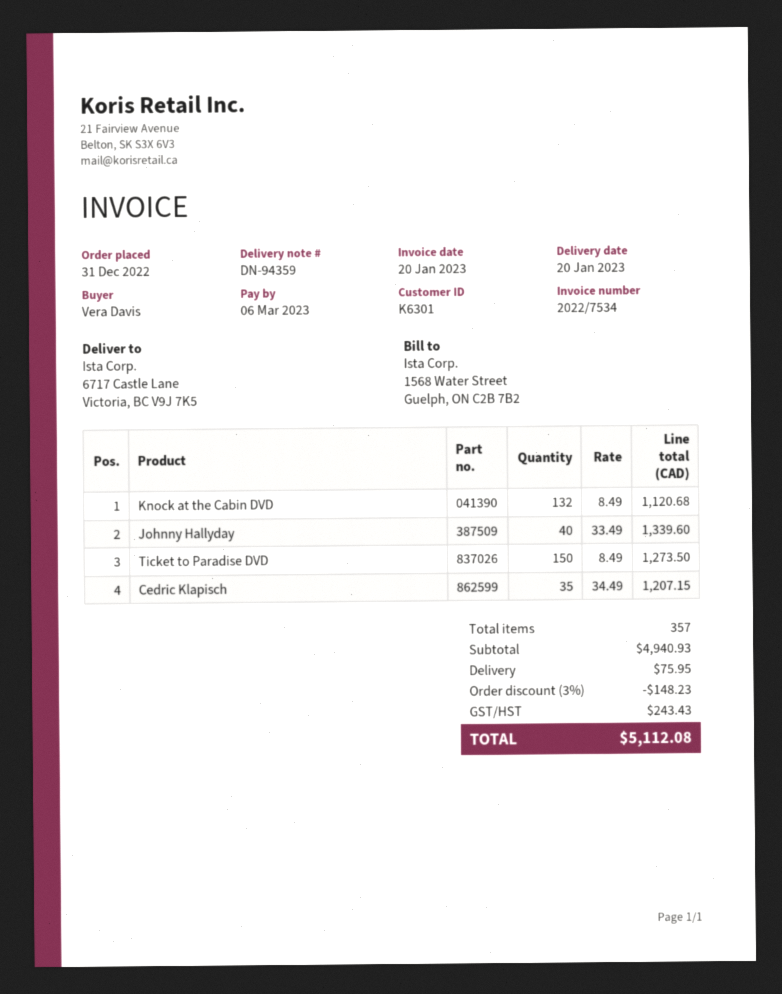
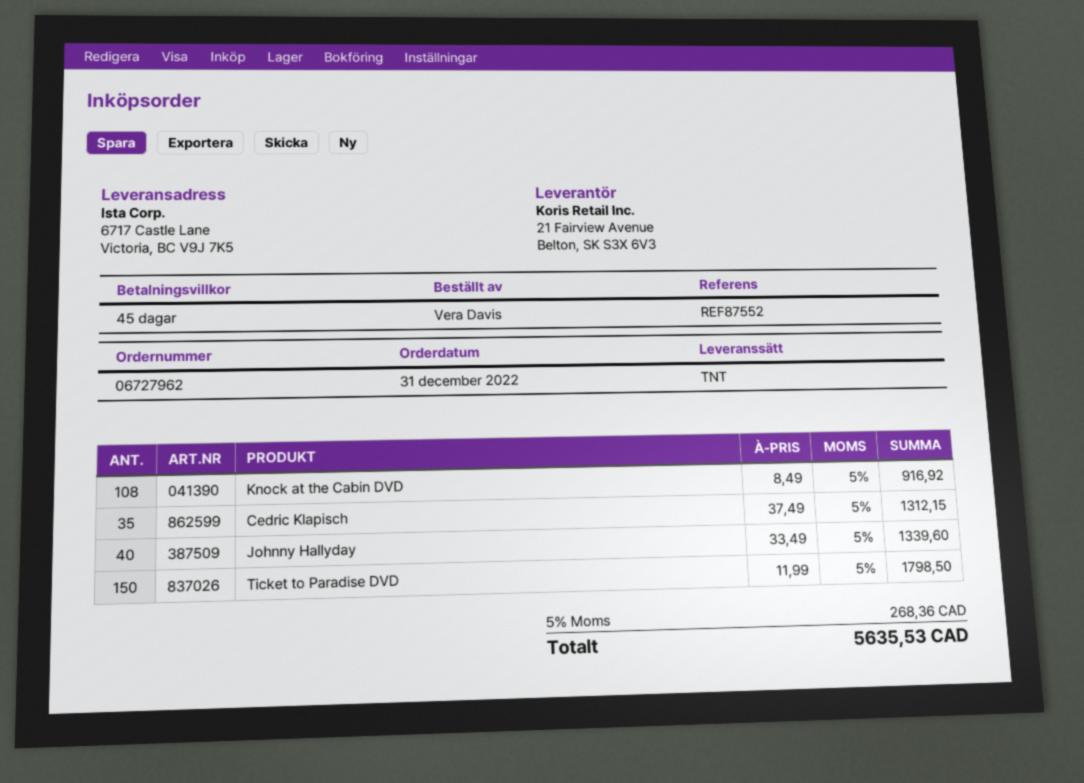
Knock at the Cabin DVD: 132 x 8.49 = 1120.68 -> 108 x 8.49 = 916.92
Ticket to Paradise DVD: 150 x 8.49 = 1273.50 -> 150 x 11.99 = 1798.50
Cedric Klapisch: 35 x 34.49 = 1207.15 -> 35 x 37.49 = 1312.15
discount: 3% = 148.23 -> none
shipping: 75.95 -> none
tax: 243.43 -> 268.36
total: 5112.08 -> 5635.53

